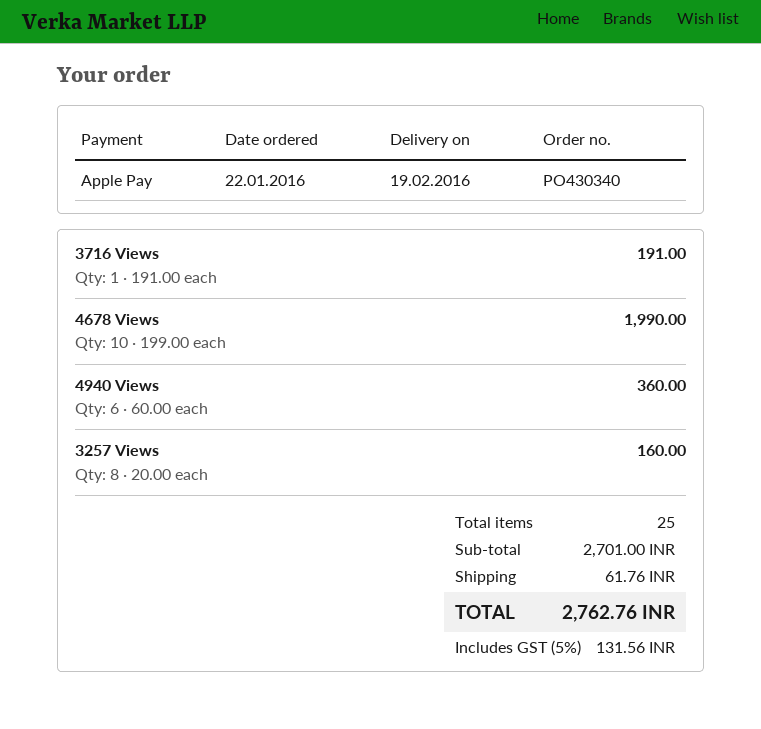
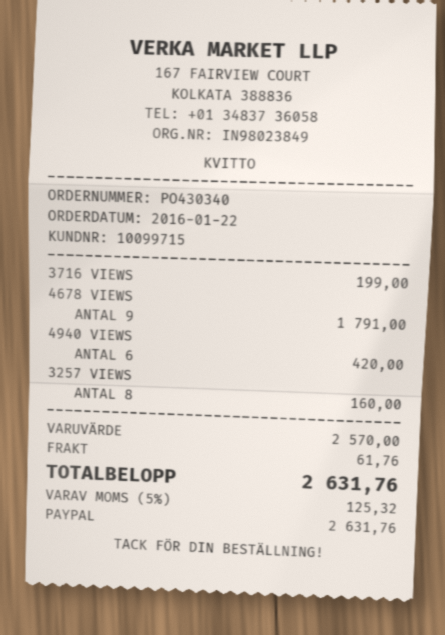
payment method: Apple Pay -> PayPal
3716 Views: 1 for 191.00 -> 1 for 199.00
4678 Views: 10 for 1990.00 -> 9 for 1791.00
4940 Views: 6 for 360.00 -> 6 for 420.00
subtotal: 2701.00 -> 2570.00
tax: 5% = 131.56 -> 5% = 125.32
total: 2762.76 -> 2631.76

